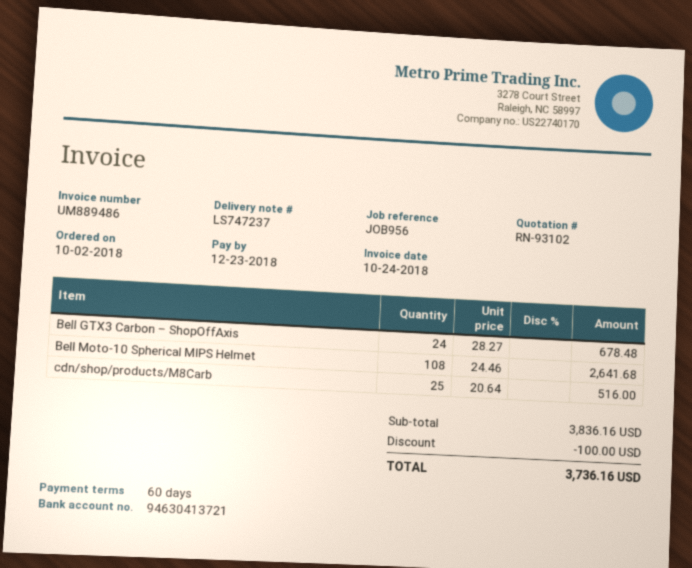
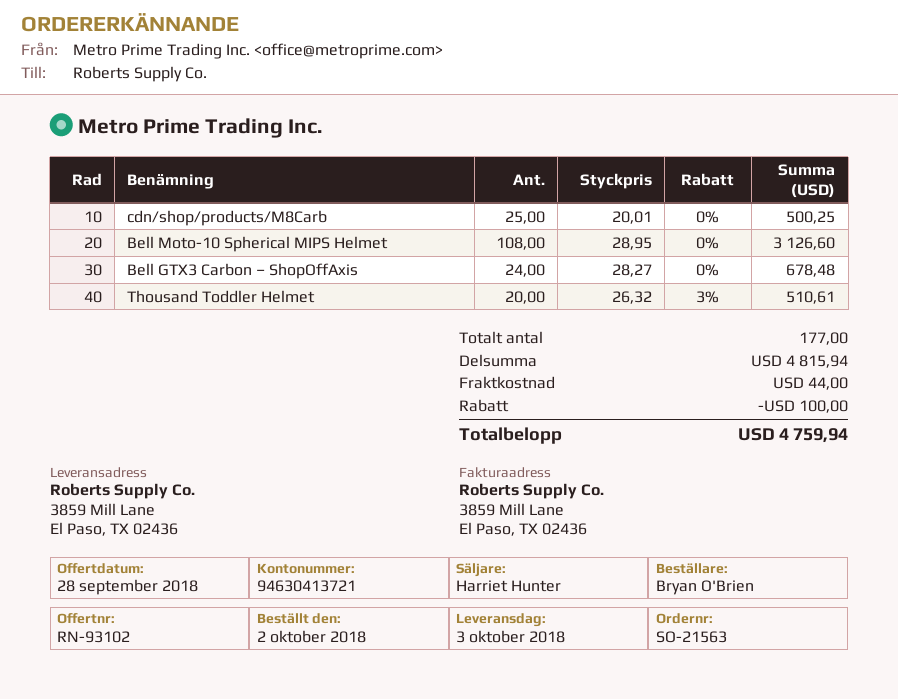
Bell Moto-10 Spherical MIPS Helmet: 108 x 24.46 = 2641.68 -> 108 x 28.95 = 3126.60
cdn/shop/products/M8Carb: 25 x 20.64 = 516.00 -> 25 x 20.01 = 500.25
Thousand Toddler Helmet: none -> 20 x 26.32 - 3% = 510.61
subtotal: 3836.16 -> 4815.94
shipping: none -> 44.00
total: 3736.16 -> 4759.94

